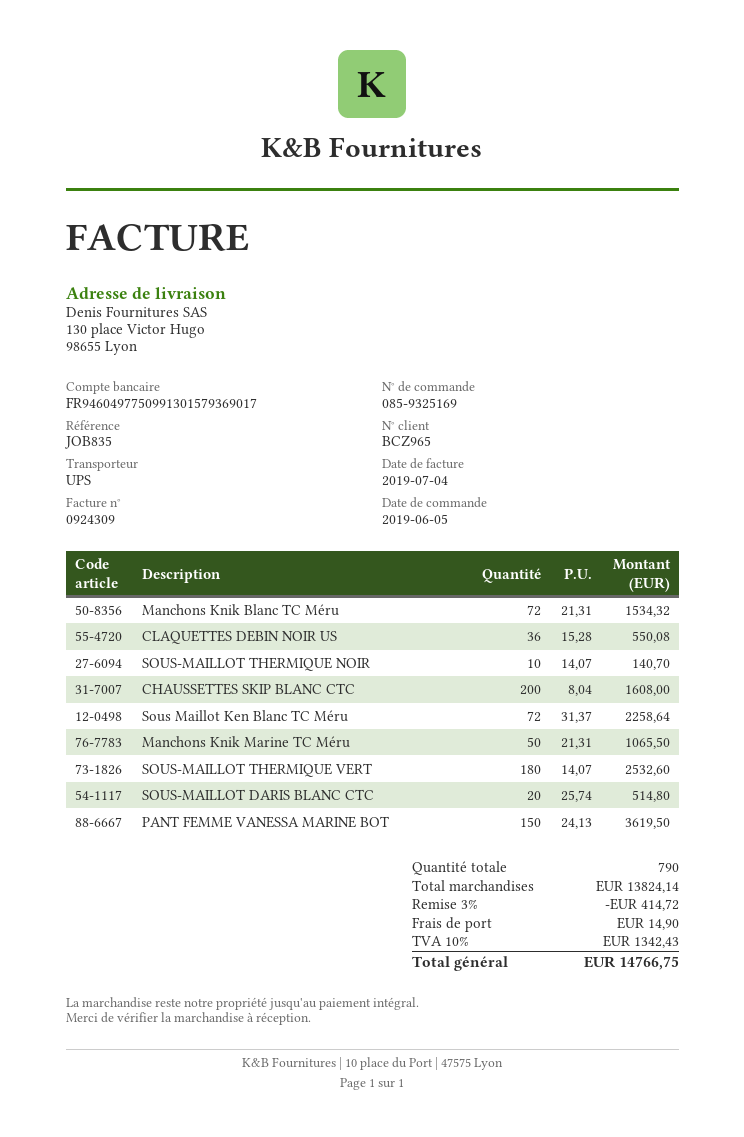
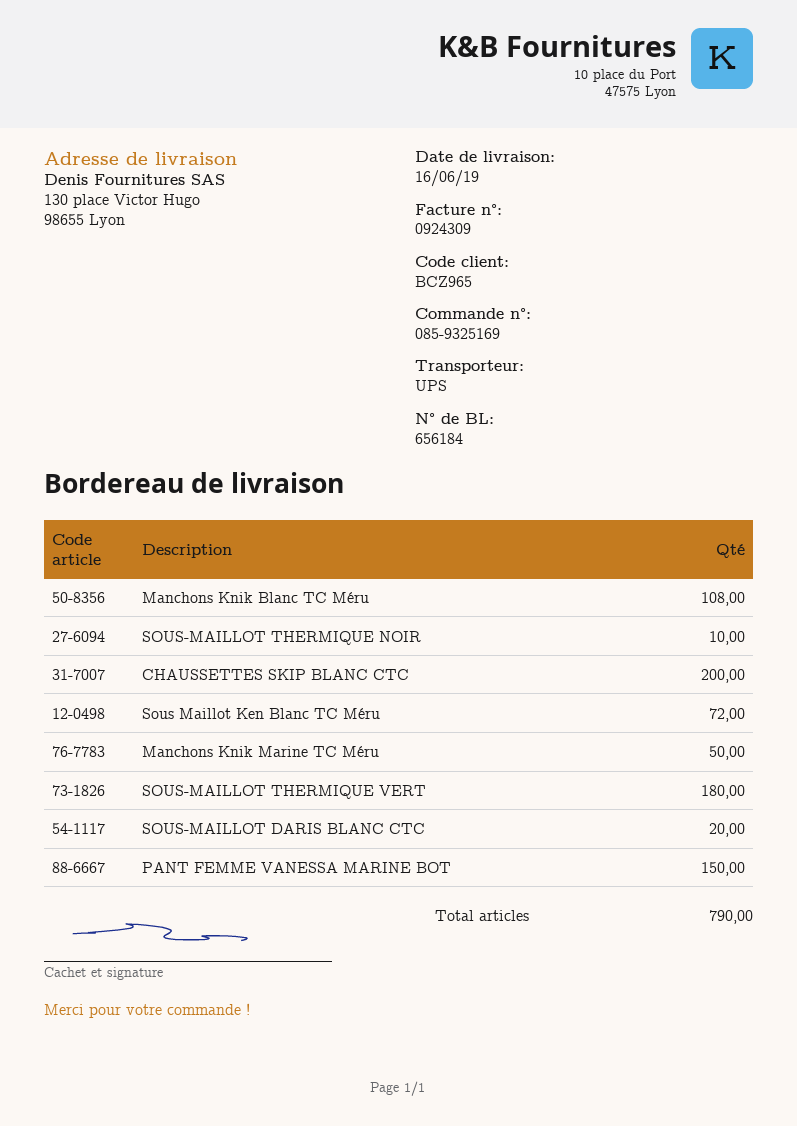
Manchons Knik Blanc TC Méru: 72 -> 108
CLAQUETTES DEBIN NOIR US: 36 -> none

